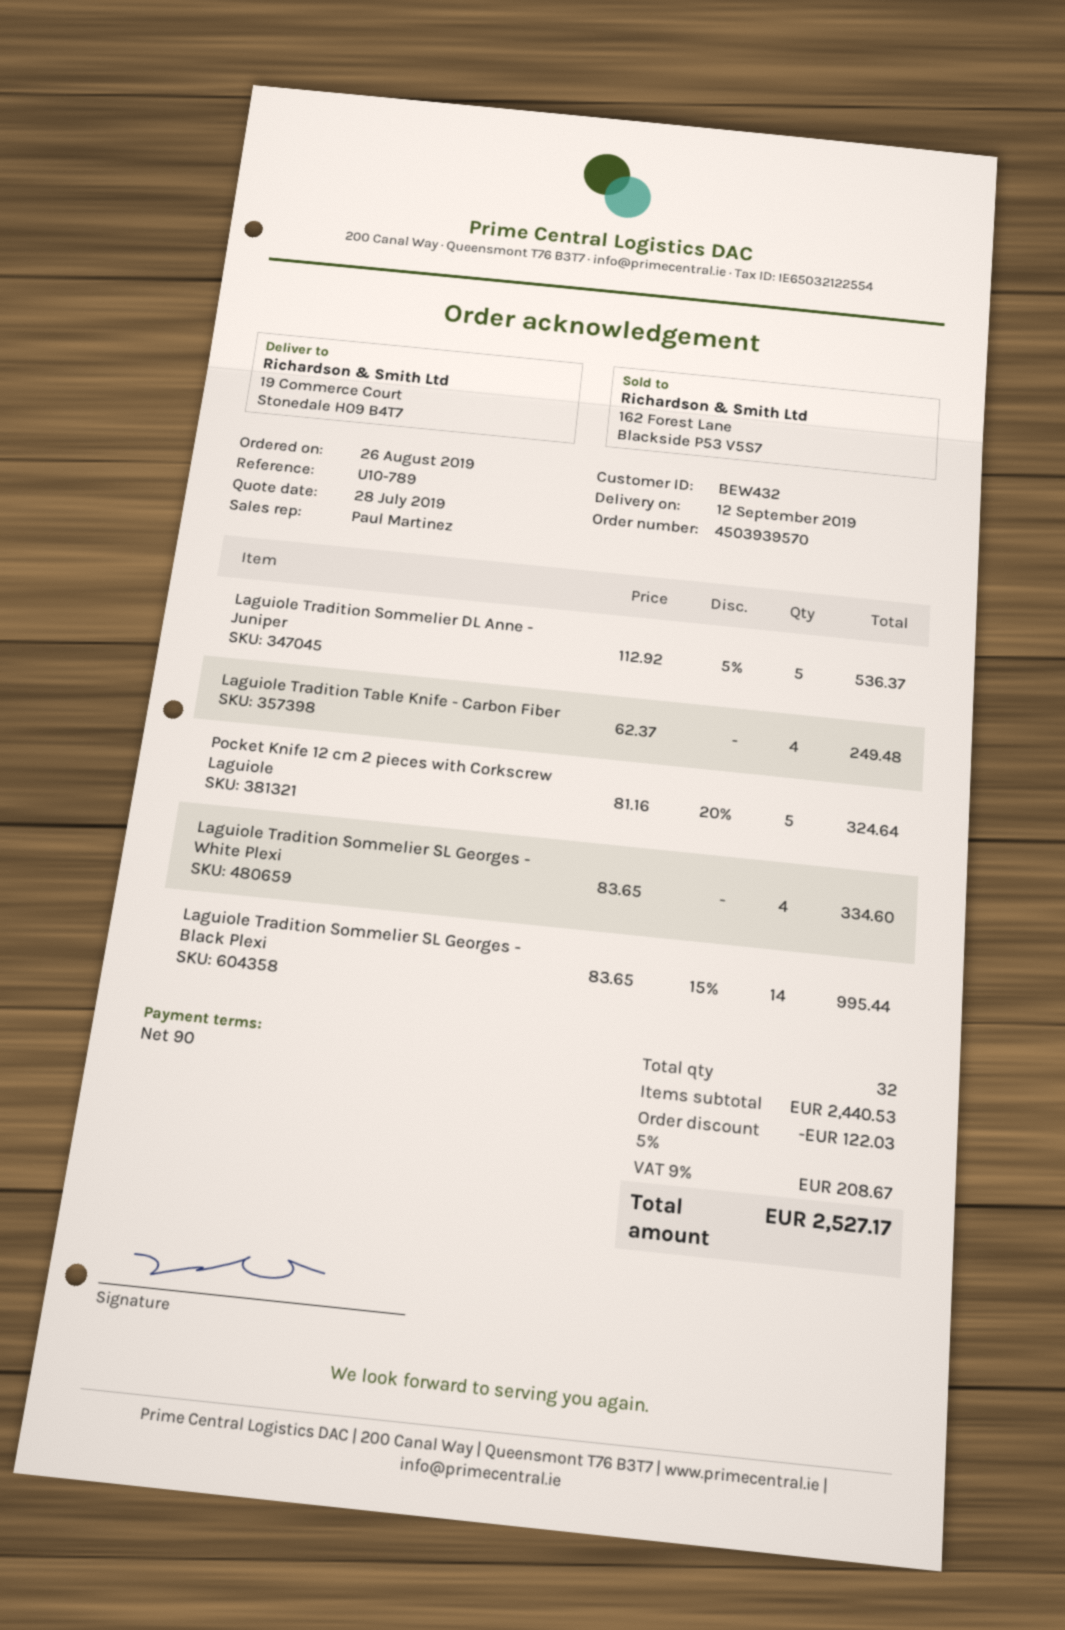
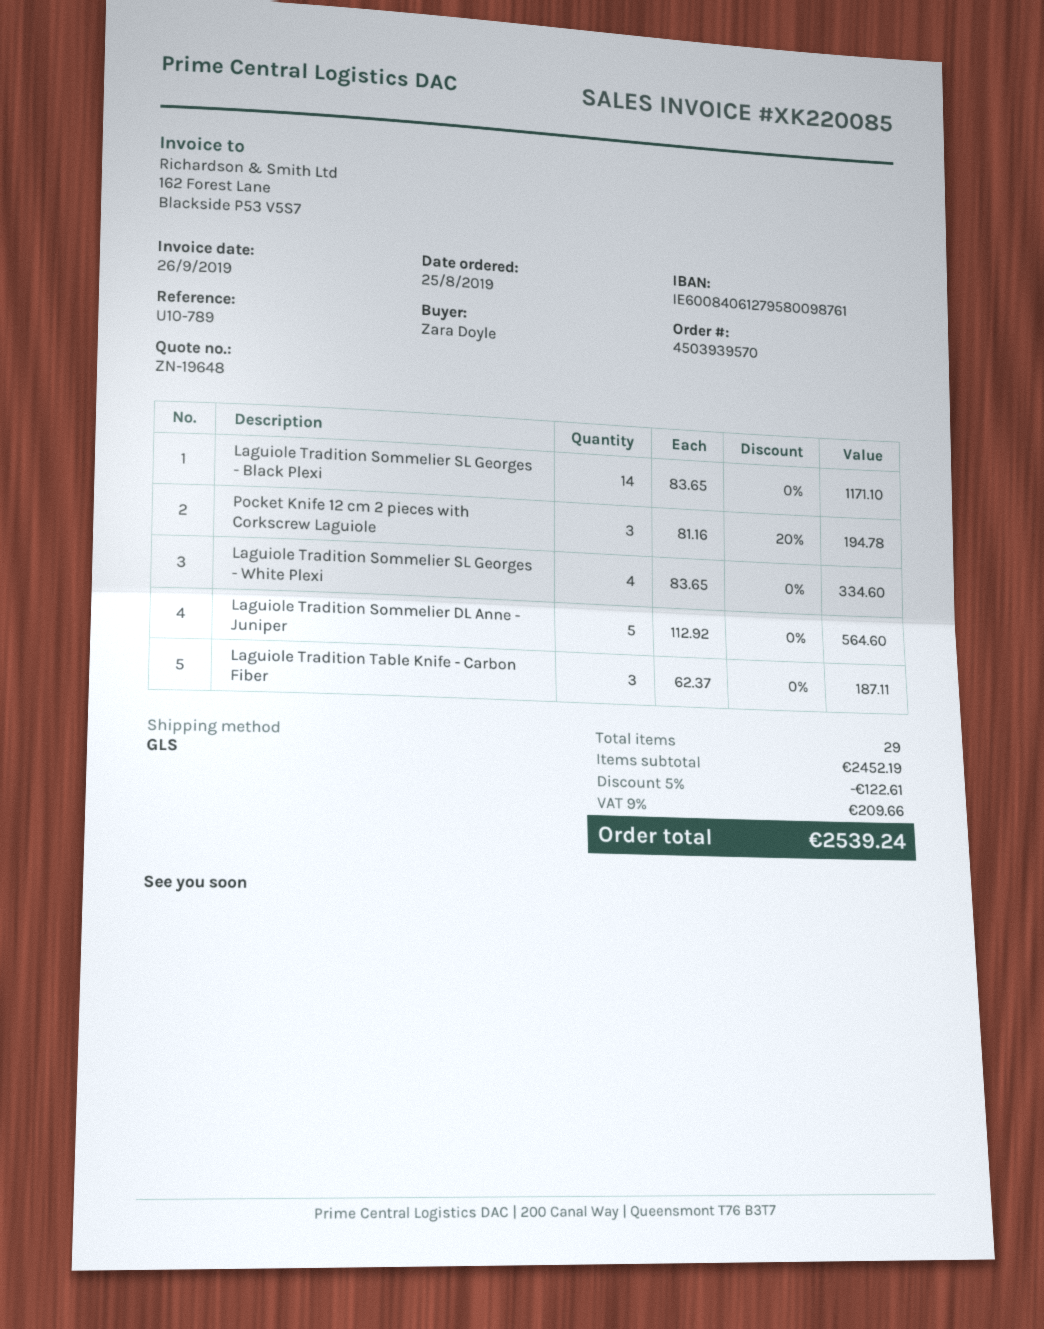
order date: 2019-08-26 -> 2019-08-25
Laguiole Tradition Sommelier DL Anne - Juniper: 5 x 112.92 - 5% = 536.37 -> 5 x 112.92 = 564.60
Laguiole Tradition Table Knife - Carbon Fiber: 4 x 62.37 = 249.48 -> 3 x 62.37 = 187.11
Pocket Knife 12 cm 2 pieces with Corkscrew Laguiole: 5 x 81.16 - 20% = 324.64 -> 3 x 81.16 - 20% = 194.78
Laguiole Tradition Sommelier SL Georges - Black Plexi: 14 x 83.65 - 15% = 995.44 -> 14 x 83.65 = 1171.10
total quantity: 32 -> 29
subtotal: 2440.53 -> 2452.19
discount: 5% = 122.03 -> 5% = 122.61
tax: 9% = 208.67 -> 9% = 209.66
total: 2527.17 -> 2539.24

